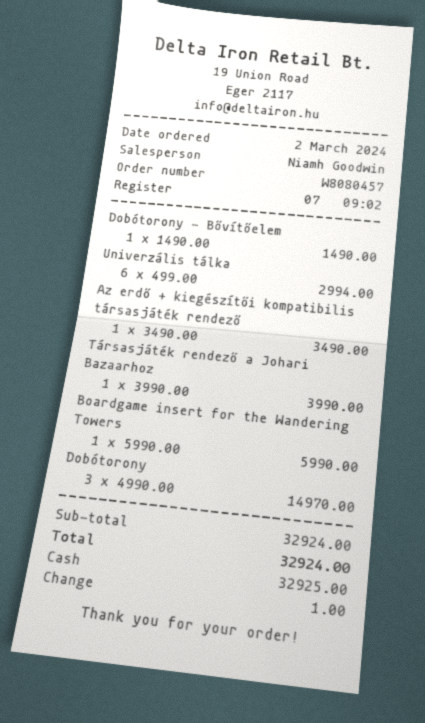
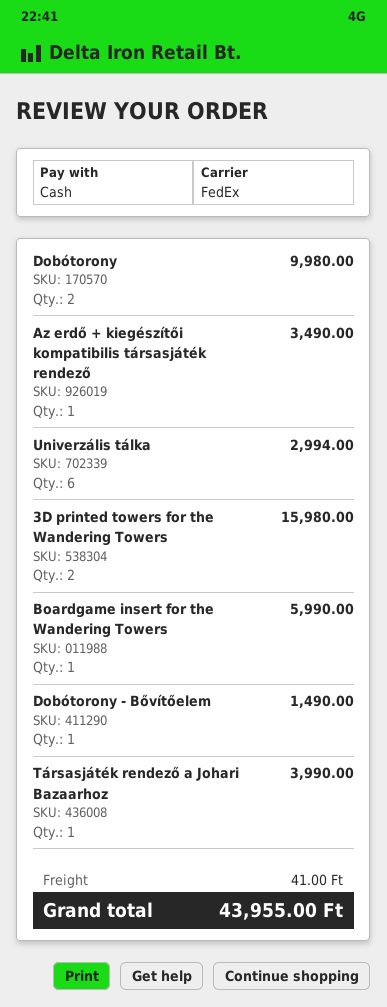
Dobótorony: 3 for 14970.00 -> 2 for 9980.00
3D printed towers for the Wandering Towers: none -> 2 for 15980.00
shipping: none -> 41.00
total: 32924.00 -> 43955.00

